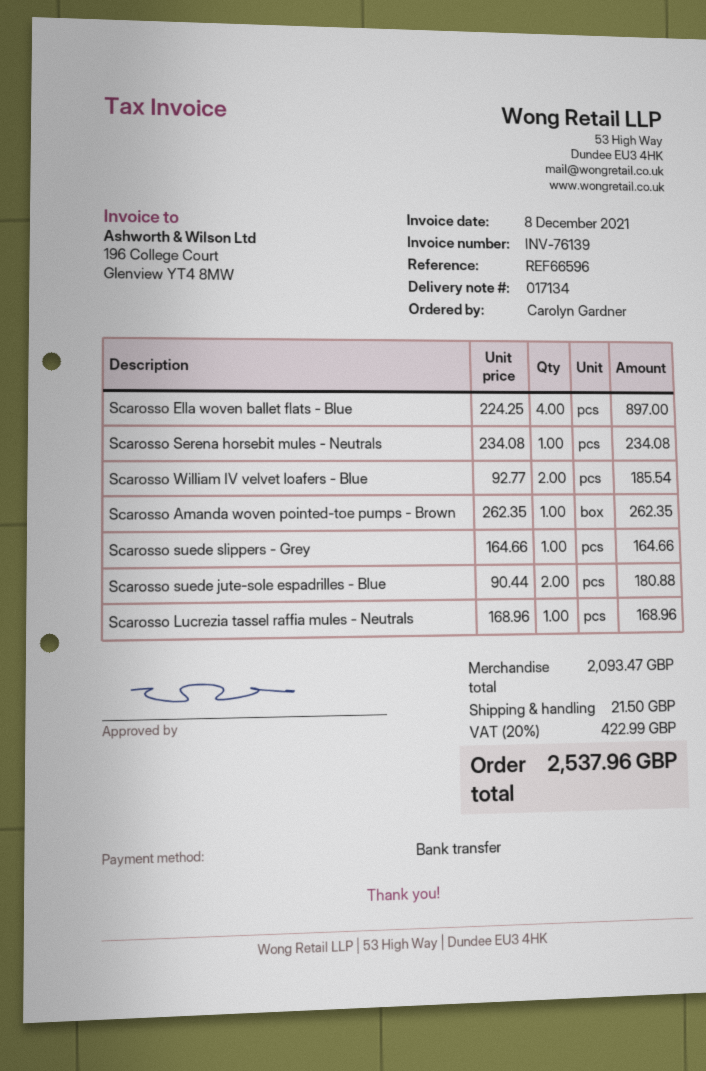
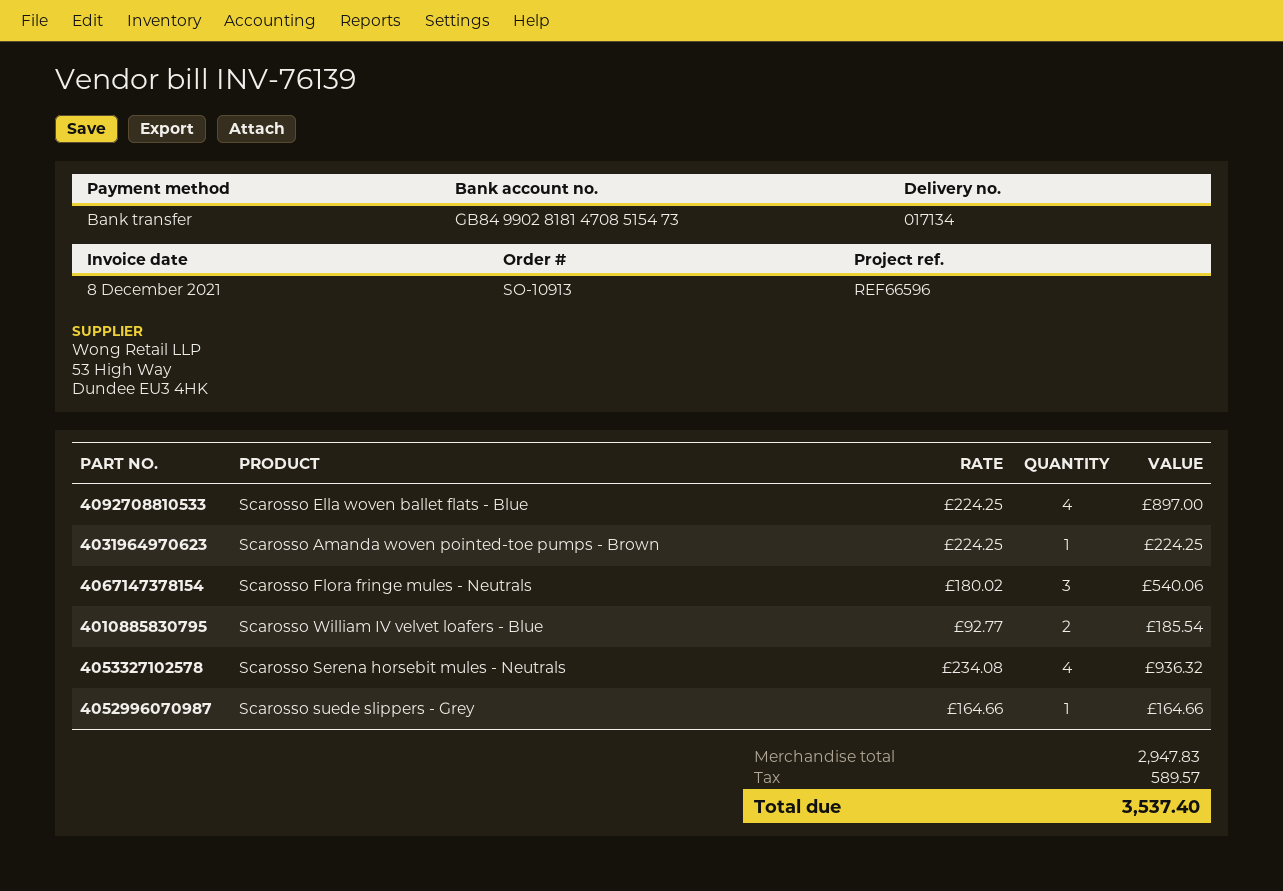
Scarosso Serena horsebit mules - Neutrals: 1 x 234.08 = 234.08 -> 4 x 234.08 = 936.32
Scarosso Amanda woven pointed-toe pumps - Brown: 1 x 262.35 = 262.35 -> 1 x 224.25 = 224.25
Scarosso suede jute-sole espadrilles - Blue: 2 x 90.44 = 180.88 -> none
Scarosso Lucrezia tassel raffia mules - Neutrals: 1 x 168.96 = 168.96 -> none
Scarosso Flora fringe mules - Neutrals: none -> 3 x 180.02 = 540.06
subtotal: 2093.47 -> 2947.83
shipping: 21.50 -> none
tax: 422.99 -> 589.57
total: 2537.96 -> 3537.40

